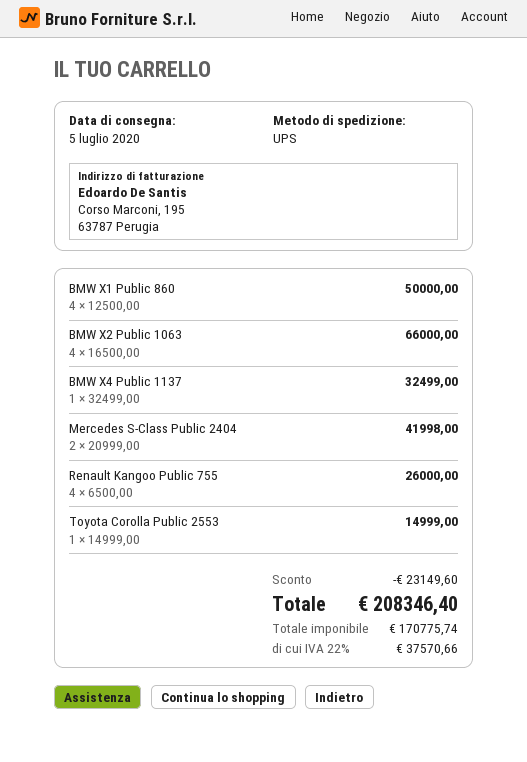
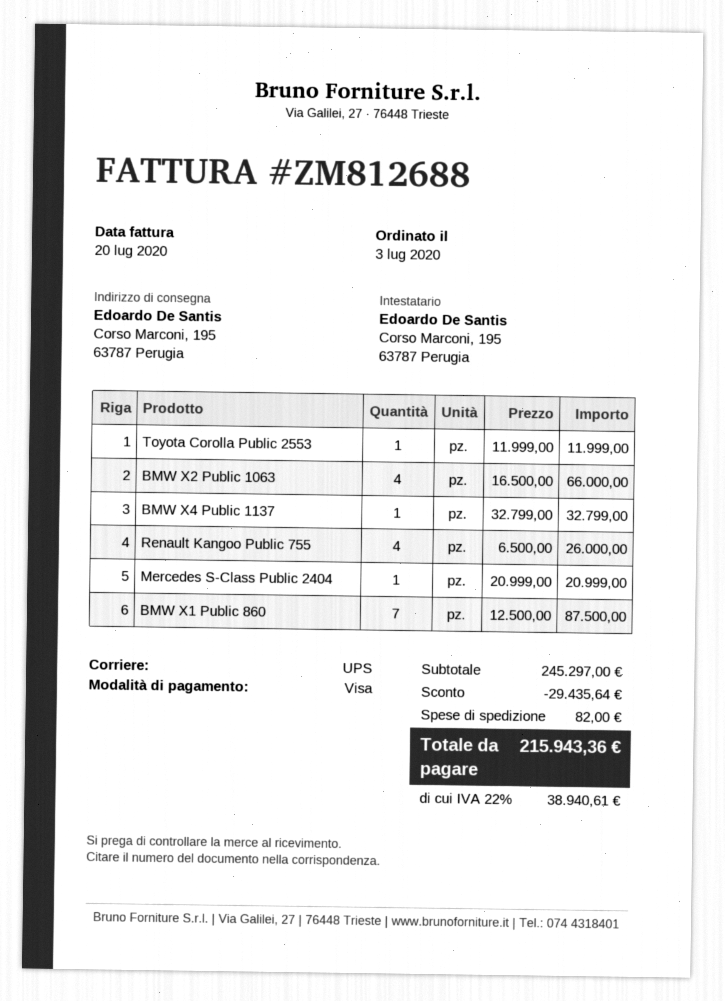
BMW X1 Public 860: 4 x 12500.00 = 50000.00 -> 7 x 12500.00 = 87500.00
BMW X4 Public 1137: 1 x 32499.00 = 32499.00 -> 1 x 32799.00 = 32799.00
Mercedes S-Class Public 2404: 2 x 20999.00 = 41998.00 -> 1 x 20999.00 = 20999.00
Toyota Corolla Public 2553: 1 x 14999.00 = 14999.00 -> 1 x 11999.00 = 11999.00
discount: 23149.60 -> 29435.64
shipping: none -> 82.00
tax: 22% = 37570.66 -> 22% = 38940.61
total: 208346.40 -> 215943.36

